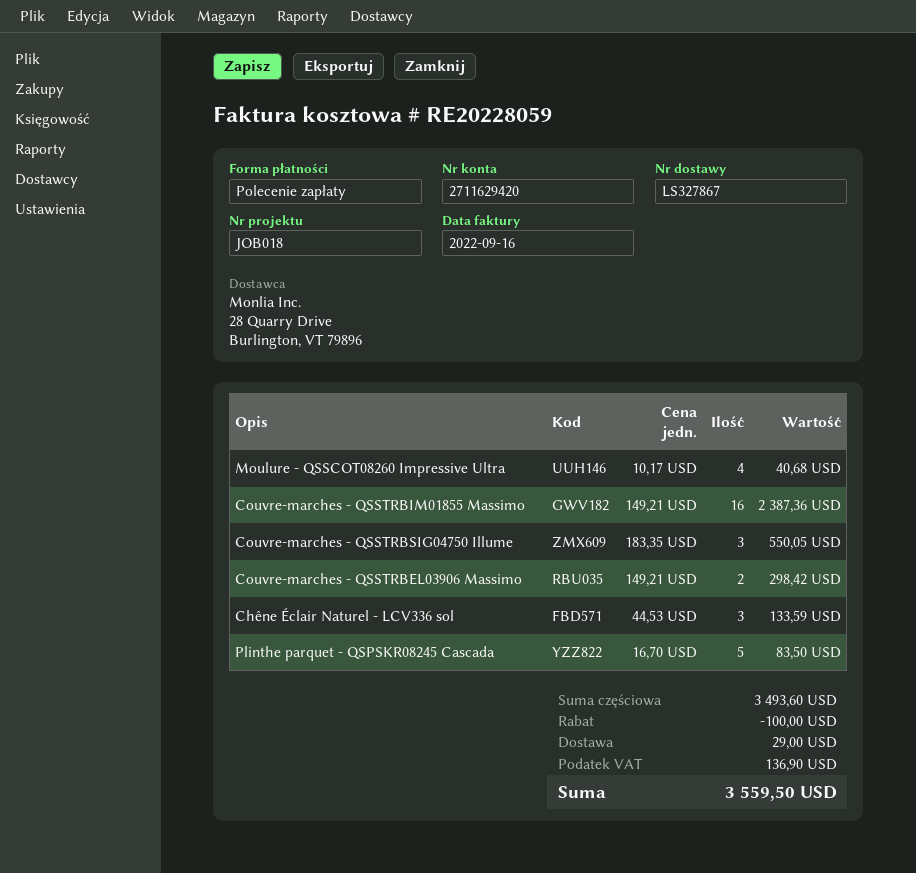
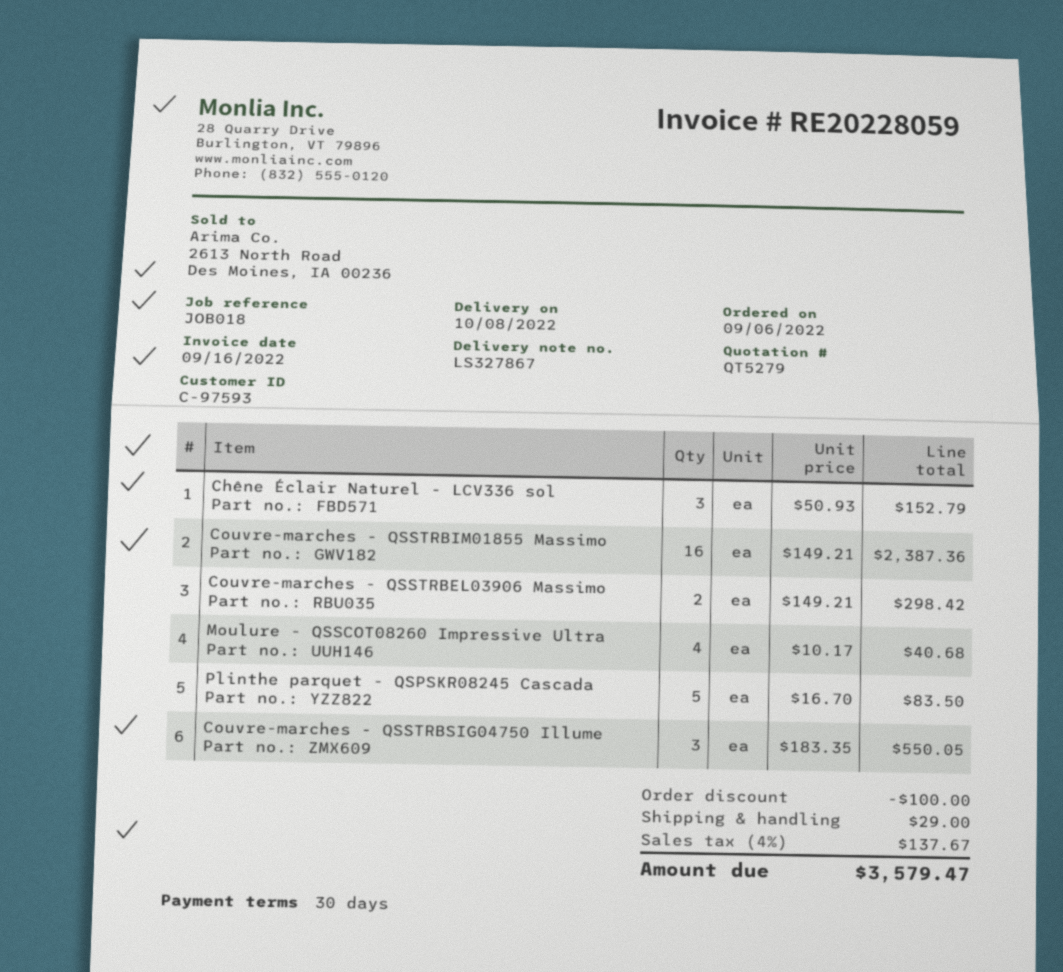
Chêne Éclair Naturel - LCV336 sol: 3 x 44.53 = 133.59 -> 3 x 50.93 = 152.79
tax: 136.90 -> 137.67
total: 3559.50 -> 3579.47

